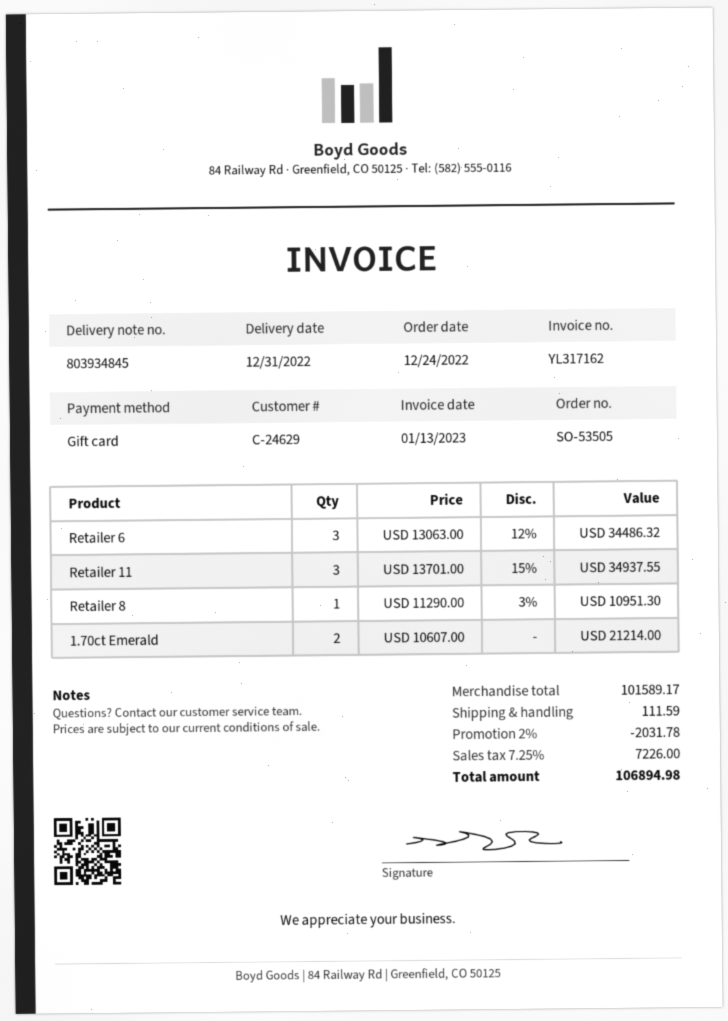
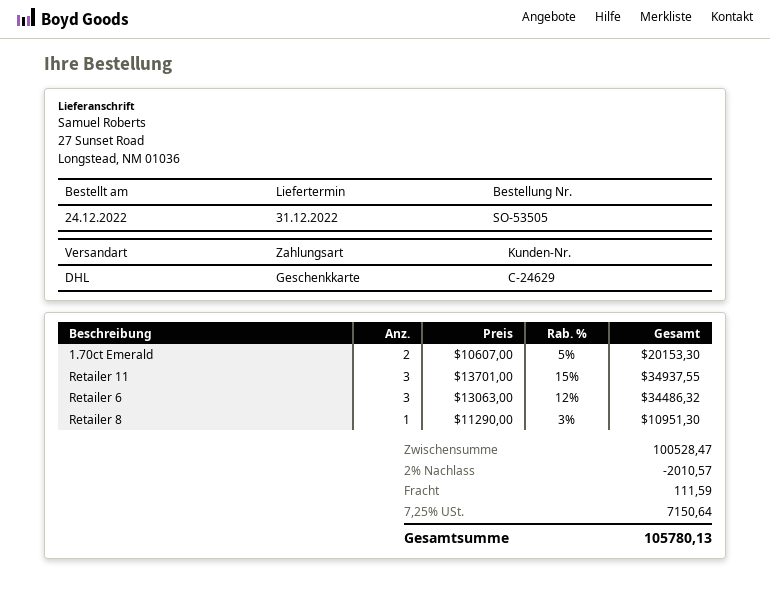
1.70ct Emerald: 2 x 10607.00 = 21214.00 -> 2 x 10607.00 - 5% = 20153.30
subtotal: 101589.17 -> 100528.47
discount: 2% = 2031.78 -> 2% = 2010.57
tax: 7.25% = 7226.00 -> 7.25% = 7150.64
total: 106894.98 -> 105780.13

